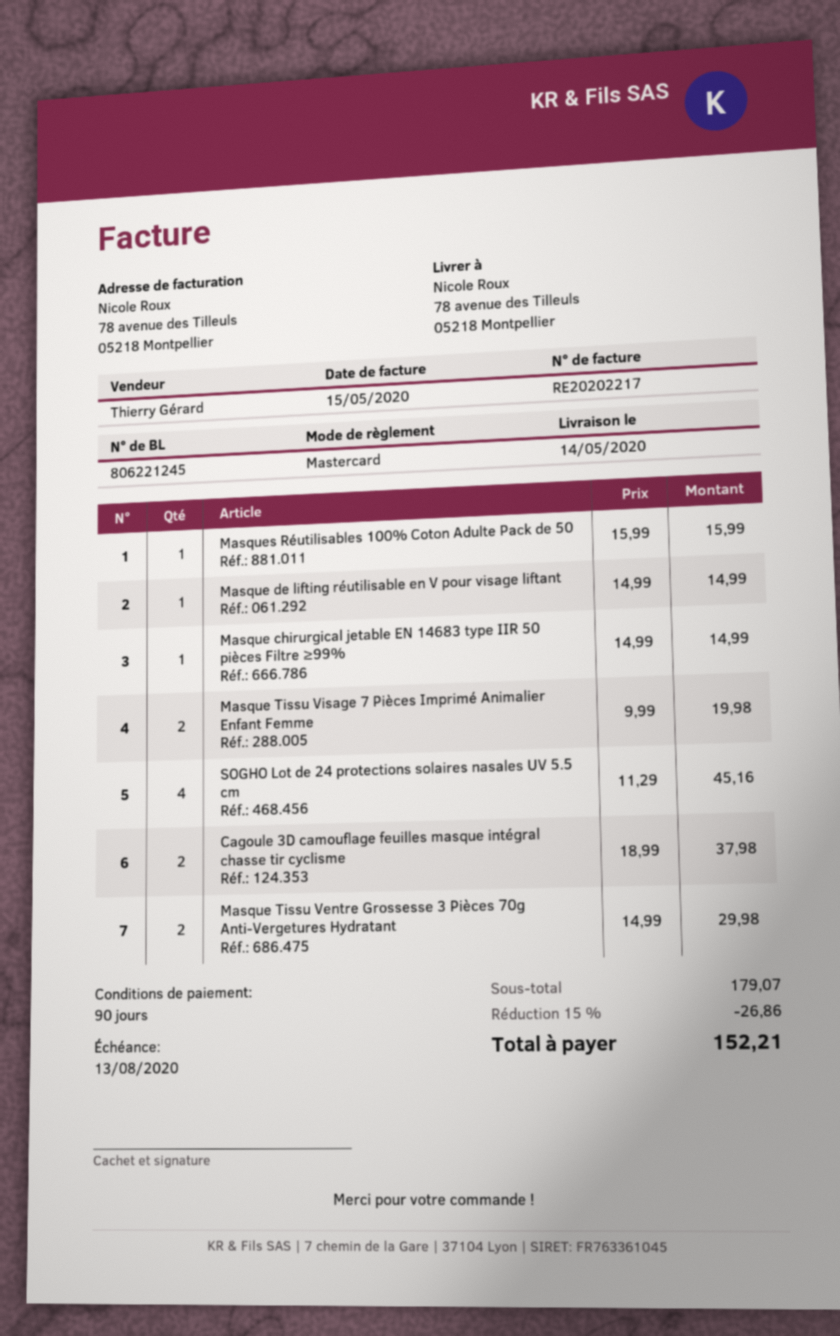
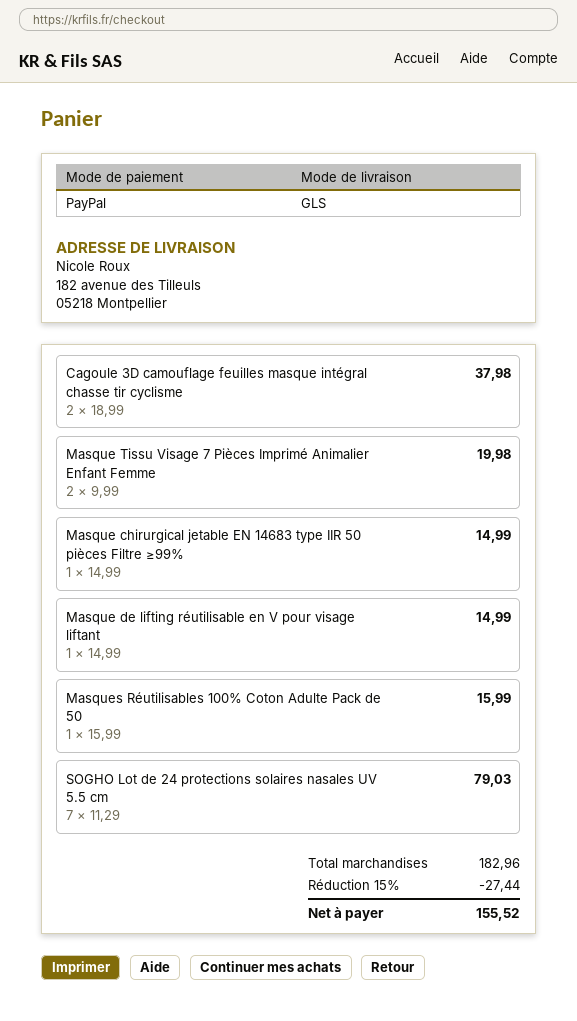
payment method: Mastercard -> PayPal
ship to: 78 avenue des Tilleuls, 05218 Montpellier -> 182 avenue des Tilleuls, 05218 Montpellier
SOGHO Lot de 24 protections solaires nasales UV 5.5 cm: 4 x 11.29 = 45.16 -> 7 x 11.29 = 79.03
Masque Tissu Ventre Grossesse 3 Pièces 70g Anti-Vergetures Hydratant: 2 x 14.99 = 29.98 -> none
subtotal: 179.07 -> 182.96
discount: 15% = 26.86 -> 15% = 27.44
total: 152.21 -> 155.52

